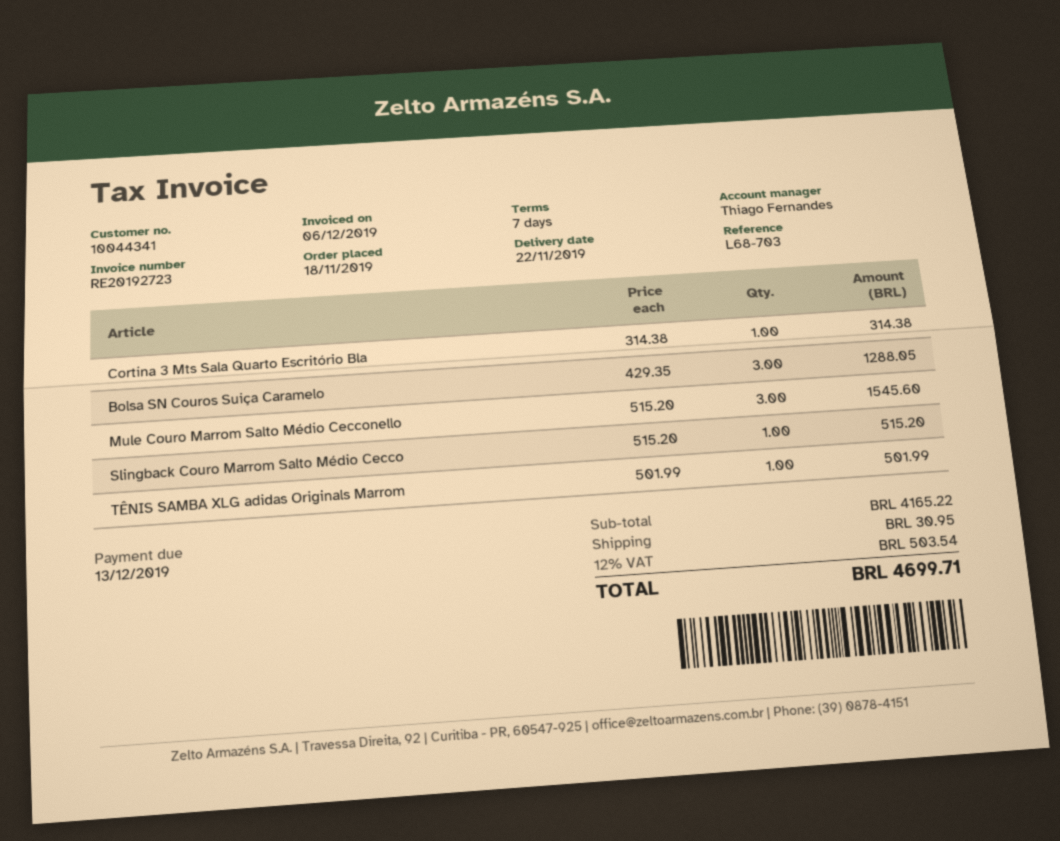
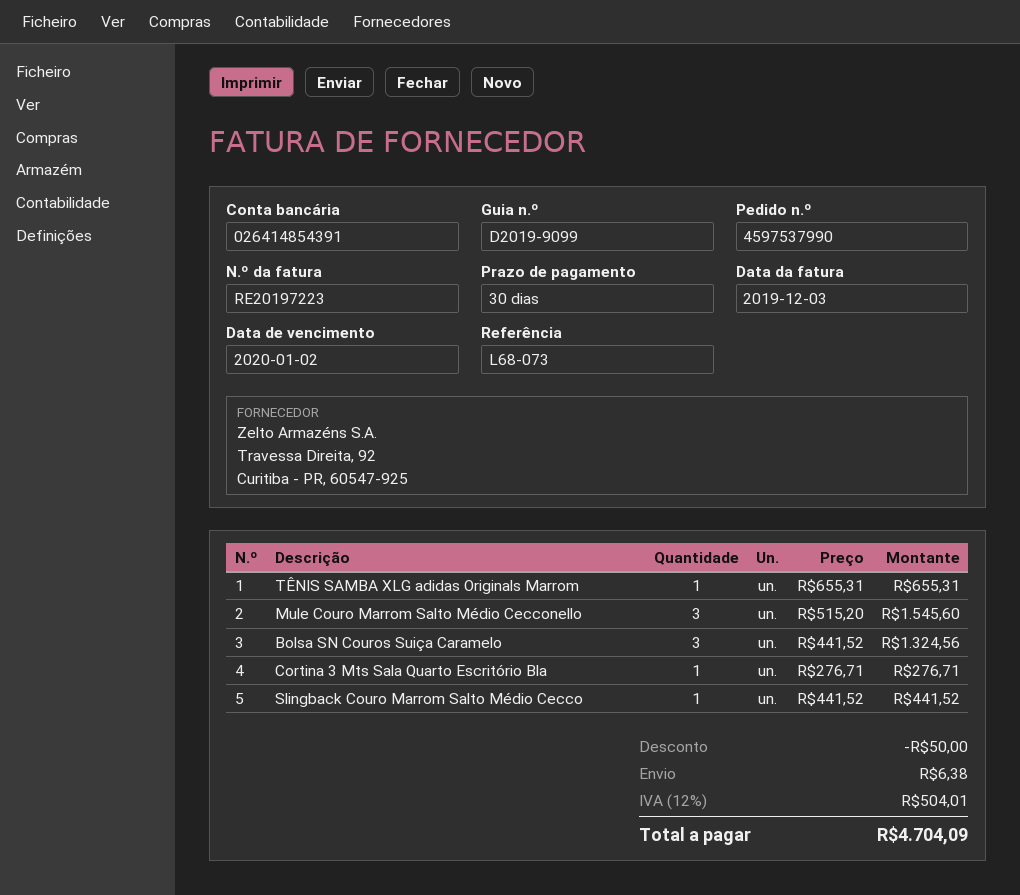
invoice number: RE20192723 -> RE20197223
invoice date: 2019-12-06 -> 2019-12-03
payment terms: 7 days -> 30 days
due date: 2019-12-13 -> 2020-01-02
reference: L68-703 -> L68-073
Cortina 3 Mts Sala Quarto Escritório Bla: 1 x 314.38 = 314.38 -> 1 x 276.71 = 276.71
Bolsa SN Couros Suiça Caramelo: 3 x 429.35 = 1288.05 -> 3 x 441.52 = 1324.56
Slingback Couro Marrom Salto Médio Cecco: 1 x 515.20 = 515.20 -> 1 x 441.52 = 441.52
TÊNIS SAMBA XLG adidas Originals Marrom: 1 x 501.99 = 501.99 -> 1 x 655.31 = 655.31
discount: none -> 50.00
shipping: 30.95 -> 6.38
tax: 12% = 503.54 -> 12% = 504.01
total: 4699.71 -> 4704.09

